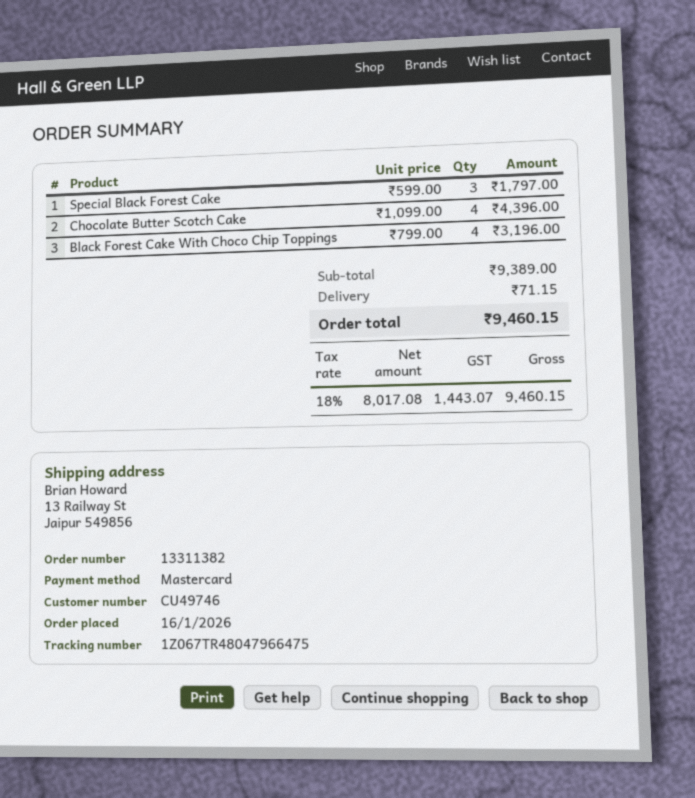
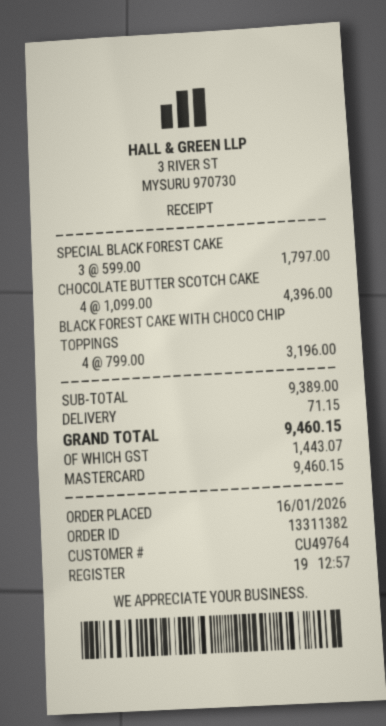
customer number: CU49746 -> CU49764

